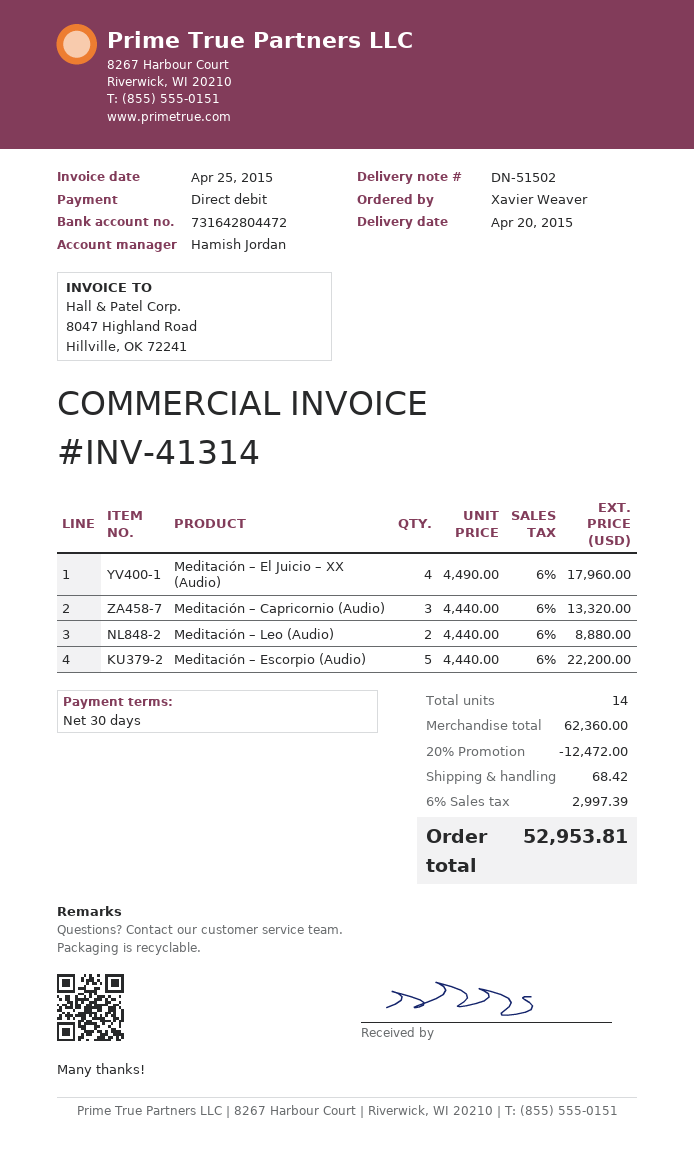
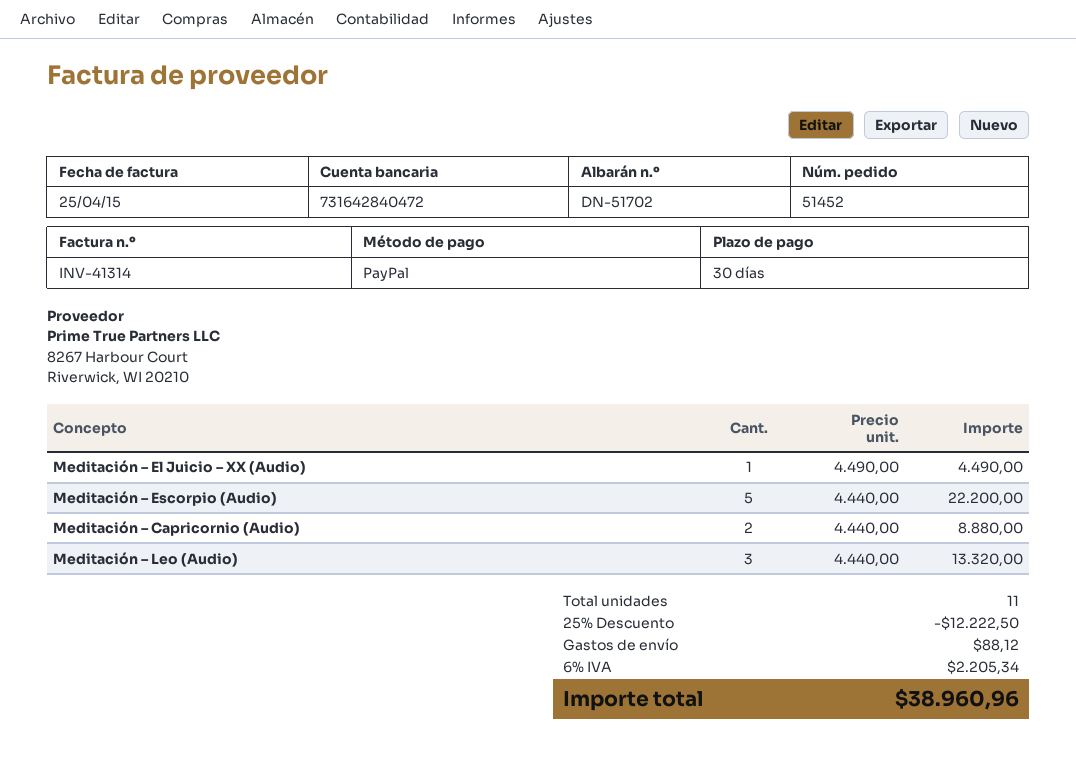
delivery note number: DN-51502 -> DN-51702
payment method: direct debit -> PayPal
bank account: 731642804472 -> 731642840472
Meditación – El Juicio – XX (Audio): 4 x 4490.00 = 17960.00 -> 1 x 4490.00 = 4490.00
Meditación – Capricornio (Audio): 3 x 4440.00 = 13320.00 -> 2 x 4440.00 = 8880.00
Meditación – Leo (Audio): 2 x 4440.00 = 8880.00 -> 3 x 4440.00 = 13320.00
total quantity: 14 -> 11
discount: 20% = 12472.00 -> 25% = 12222.50
shipping: 68.42 -> 88.12
tax: 6% = 2997.39 -> 6% = 2205.34
total: 52953.81 -> 38960.96

